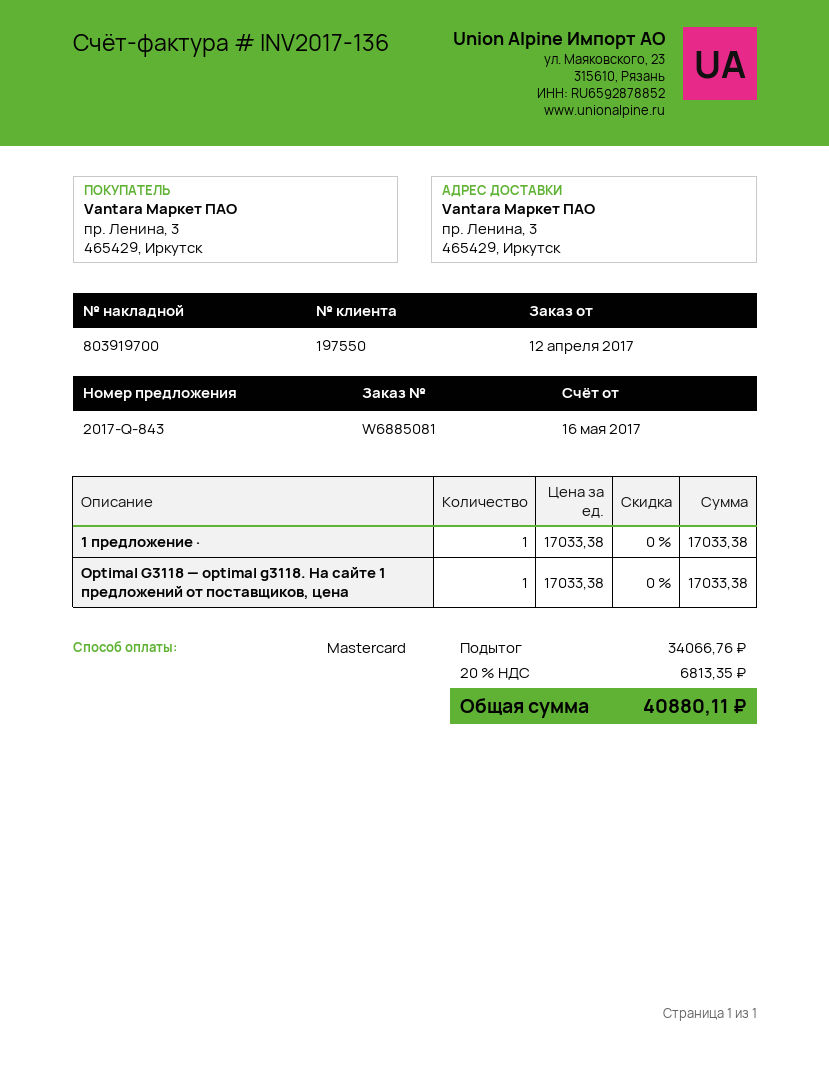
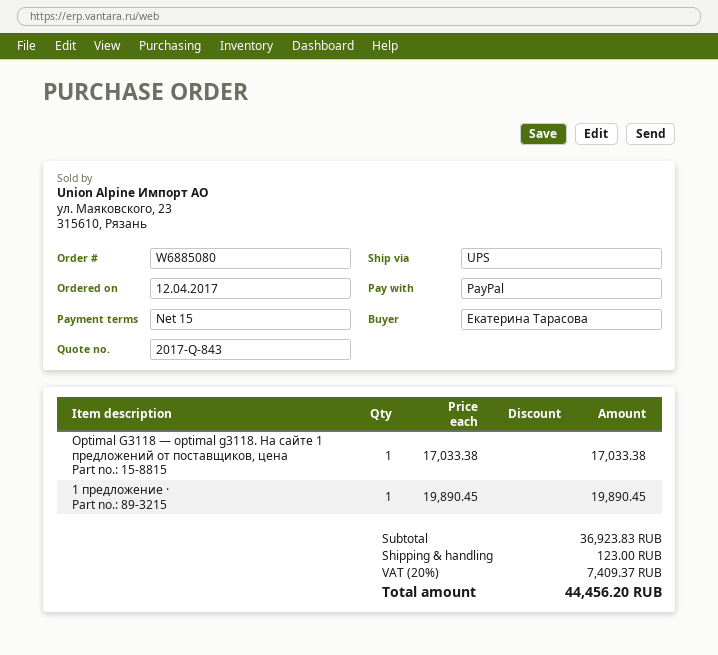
order number: W6885081 -> W6885080
payment method: Mastercard -> PayPal
1 предложение ·: 1 x 17033.38 = 17033.38 -> 1 x 19890.45 = 19890.45
subtotal: 34066.76 -> 36923.83
shipping: none -> 123.00
tax: 20% = 6813.35 -> 20% = 7409.37
total: 40880.11 -> 44456.20

